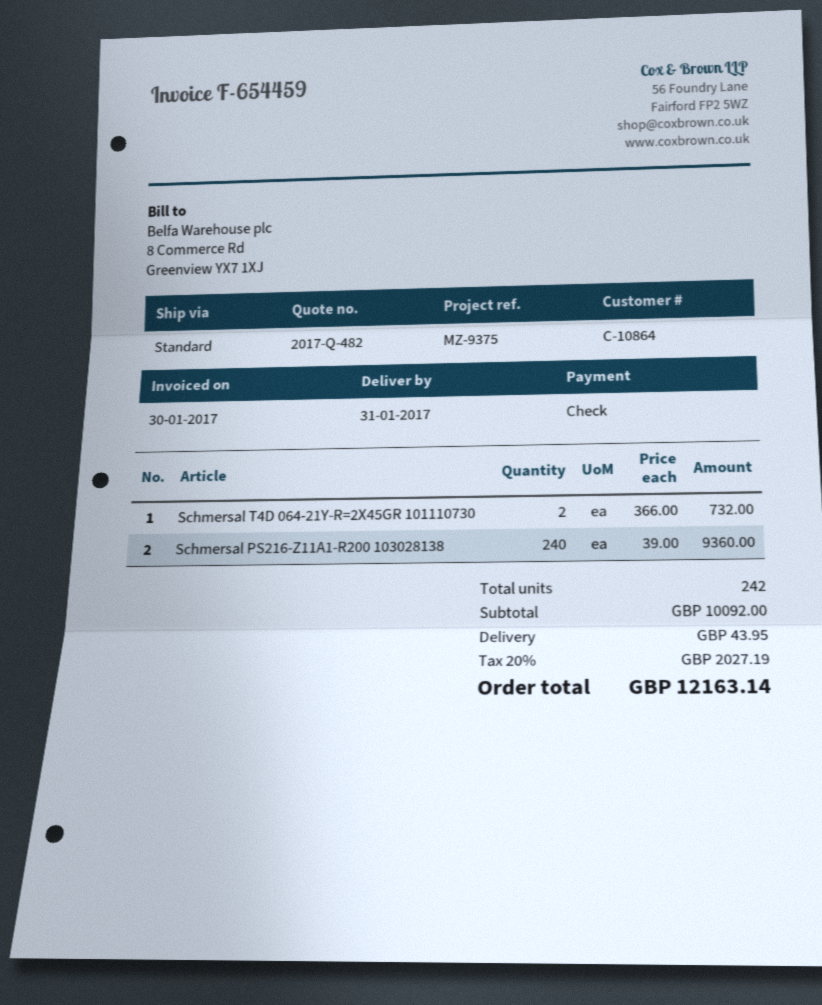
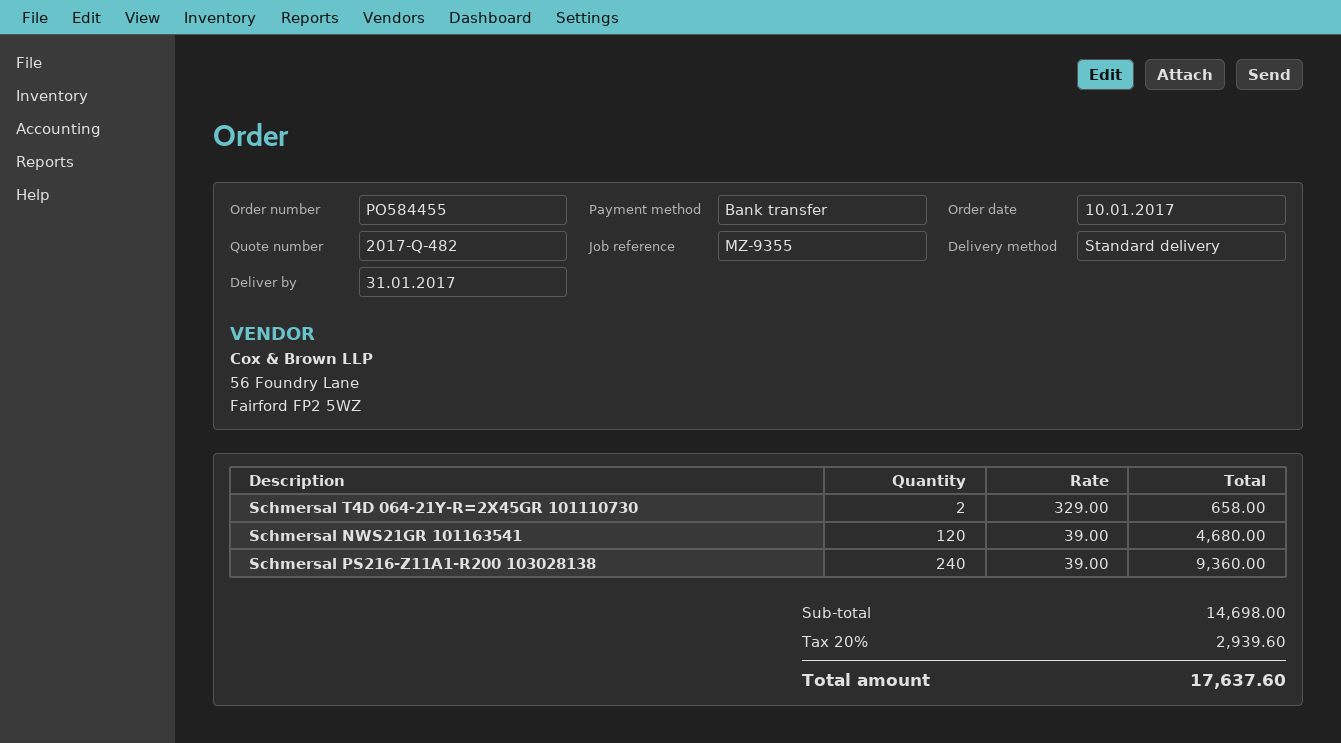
reference: MZ-9375 -> MZ-9355
payment method: cheque -> bank transfer
Schmersal T4D 064-21Y-R=2X45GR 101110730: 2 x 366.00 = 732.00 -> 2 x 329.00 = 658.00
Schmersal NWS21GR 101163541: none -> 120 x 39.00 = 4680.00
subtotal: 10092.00 -> 14698.00
shipping: 43.95 -> none
tax: 20% = 2027.19 -> 20% = 2939.60
total: 12163.14 -> 17637.60

